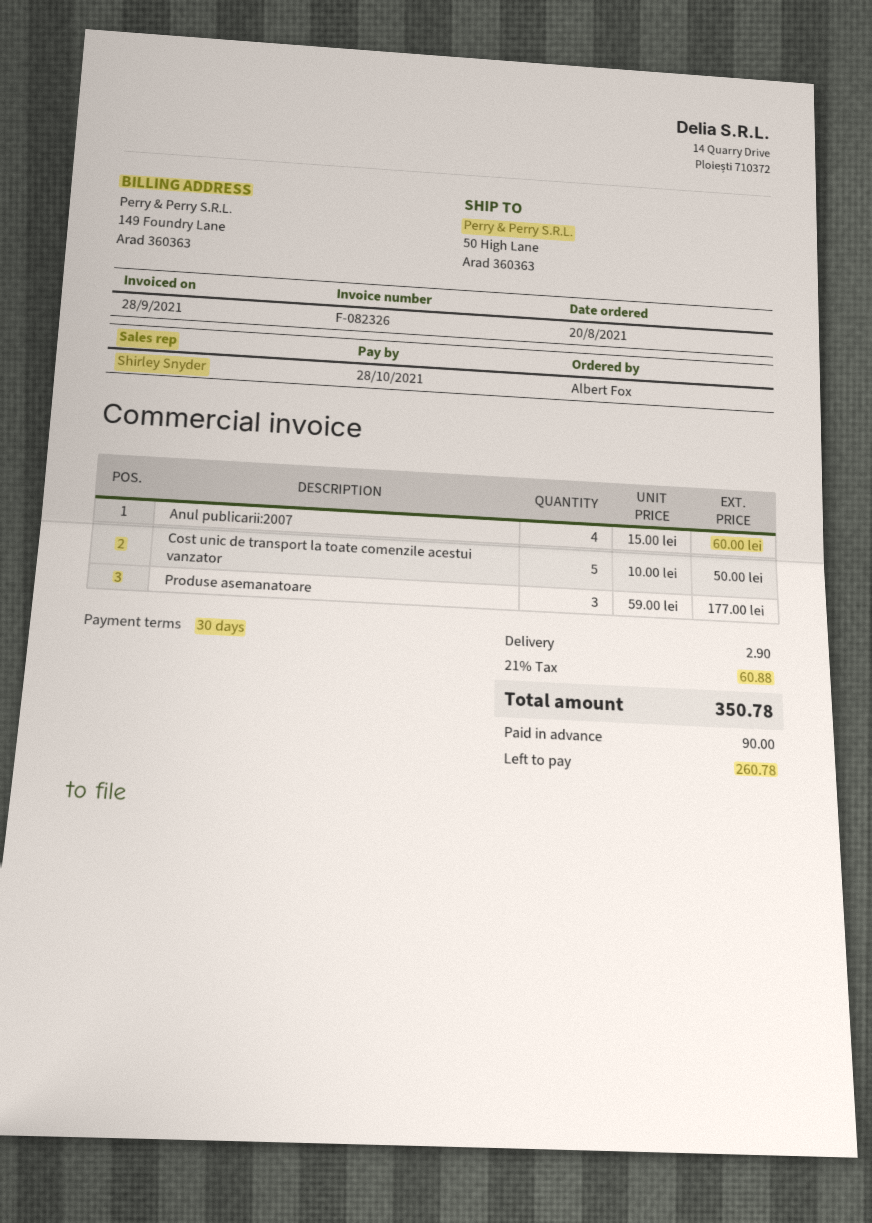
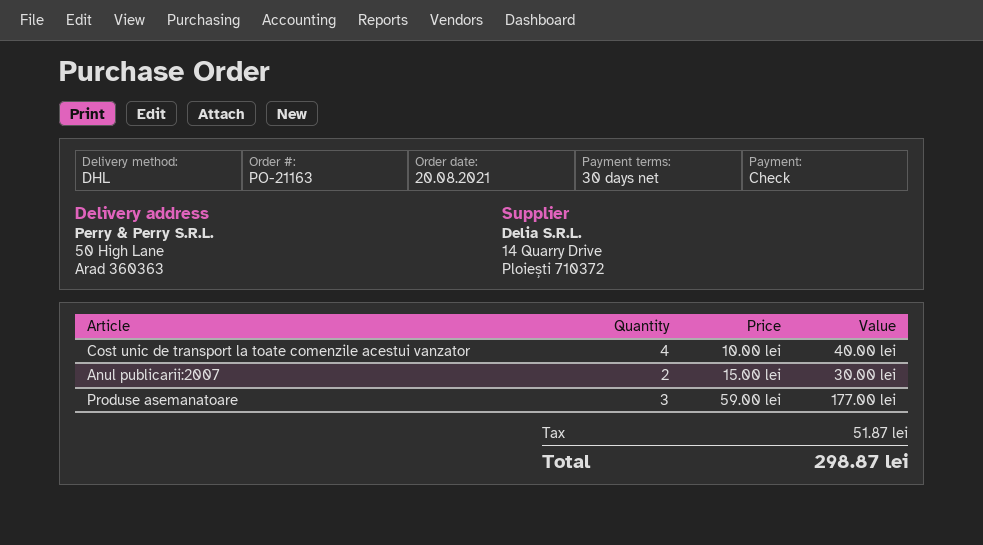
Anul publicarii:2007: 4 x 15.00 = 60.00 -> 2 x 15.00 = 30.00
Cost unic de transport la toate comenzile acestui vanzator: 5 x 10.00 = 50.00 -> 4 x 10.00 = 40.00
shipping: 2.90 -> none
tax: 60.88 -> 51.87
total: 350.78 -> 298.87

